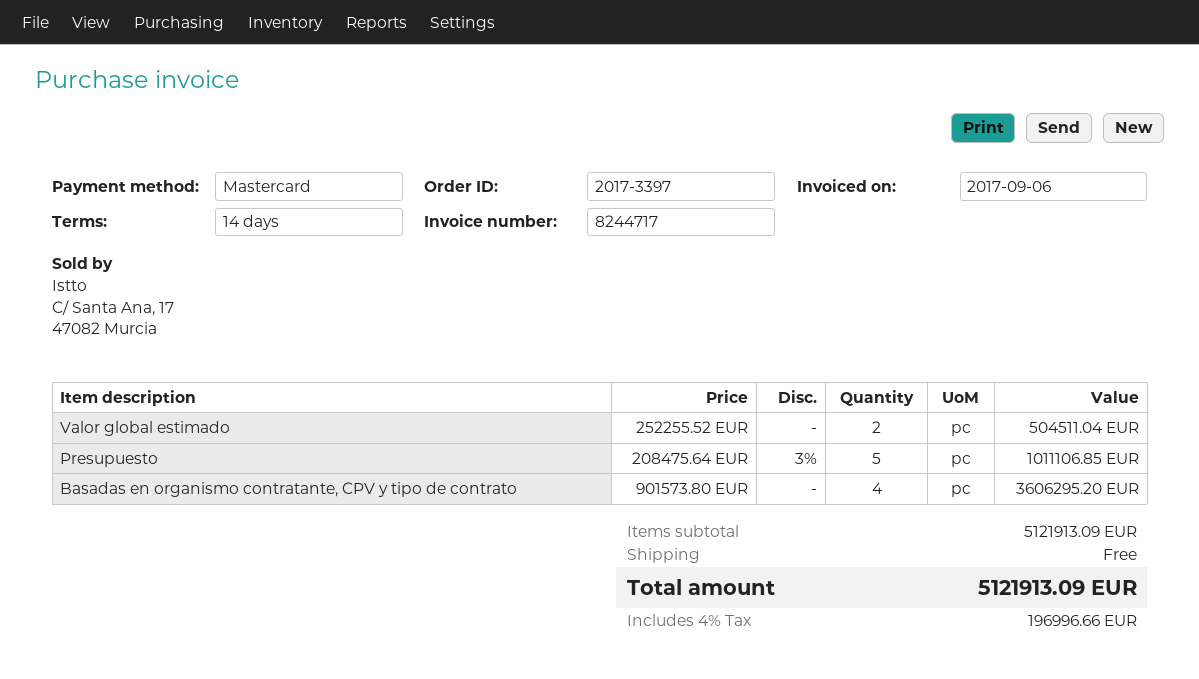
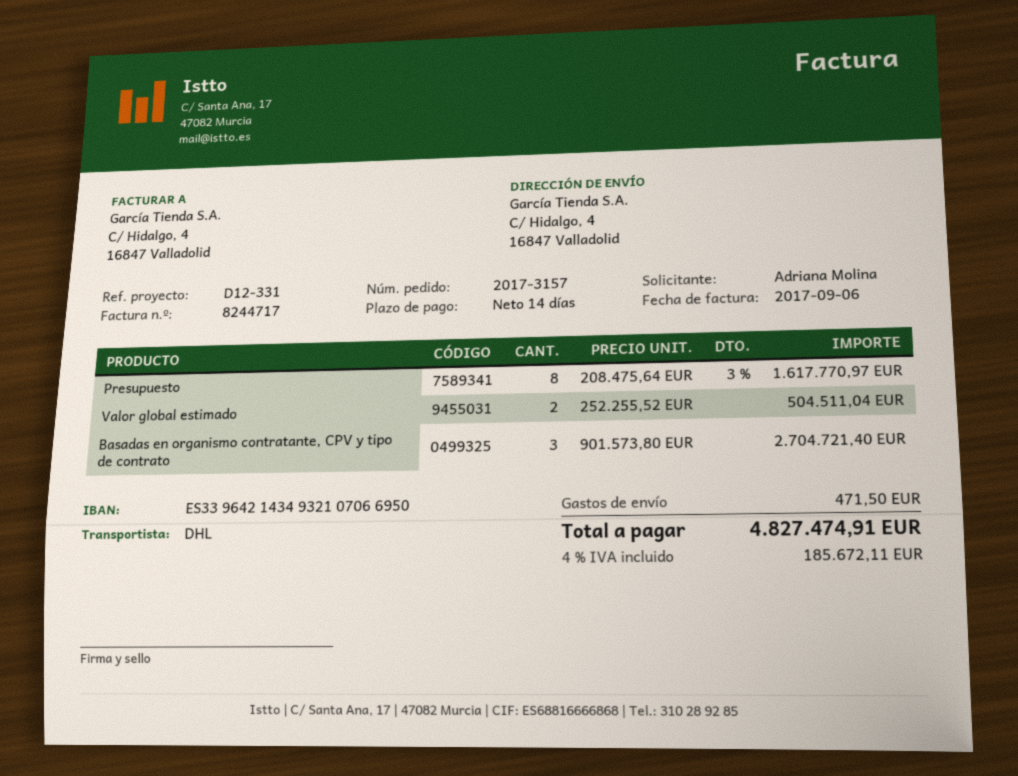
order number: 2017-3397 -> 2017-3157
Presupuesto: 5 x 208475.64 - 3% = 1011106.85 -> 8 x 208475.64 - 3% = 1617770.97
Basadas en organismo contratante, CPV y tipo de contrato: 4 x 901573.80 = 3606295.20 -> 3 x 901573.80 = 2704721.40
shipping: 0.00 -> 471.50
tax: 4% = 196996.66 -> 4% = 185672.11
total: 5121913.09 -> 4827474.91

